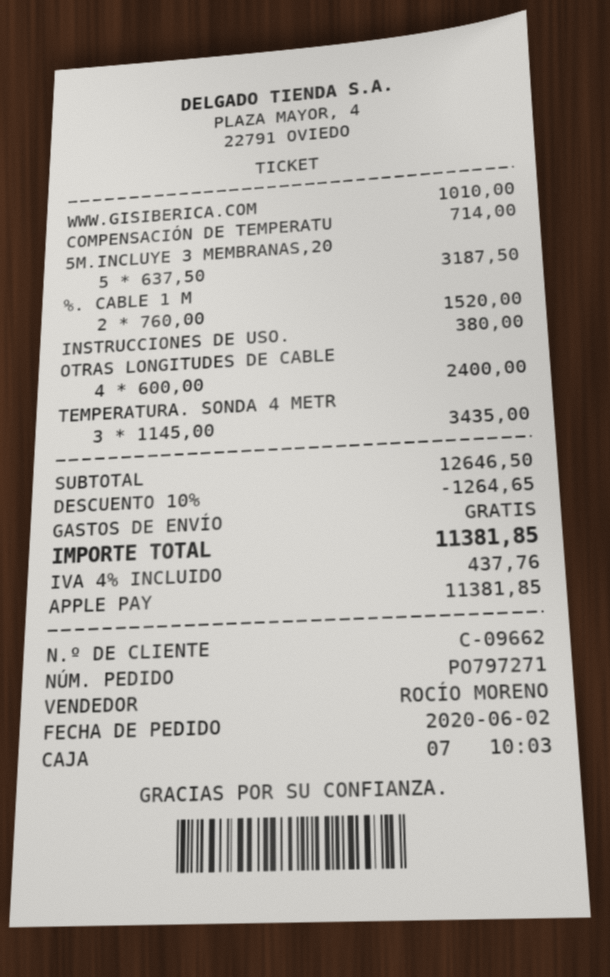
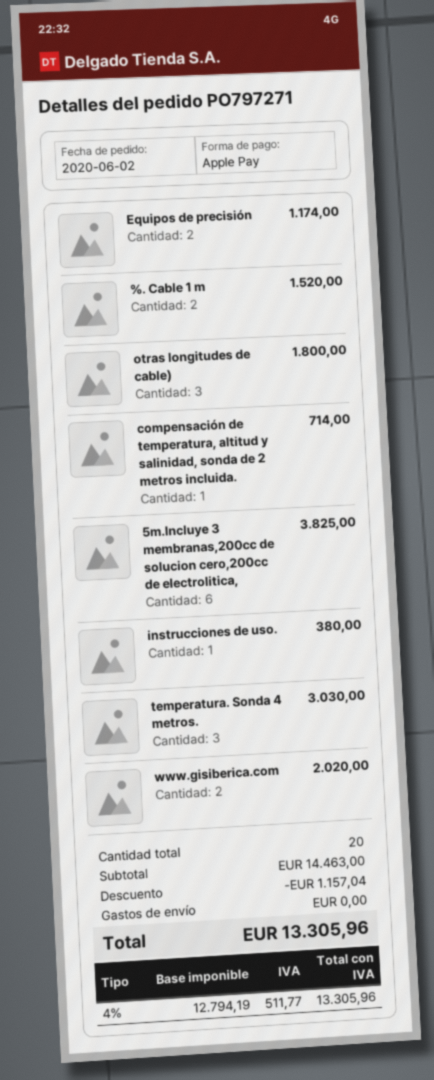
WWW.GISIBERICA.COM: 1 for 1010.00 -> 2 for 2020.00
5M.INCLUYE 3 MEMBRANAS,20: 5 for 3187.50 -> 6 for 3825.00
OTRAS LONGITUDES DE CABLE: 4 for 2400.00 -> 3 for 1800.00
TEMPERATURA. SONDA 4 METR: 3 for 3435.00 -> 3 for 3030.00
Equipos de precisión: none -> 2 for 1174.00
subtotal: 12646.50 -> 14463.00
discount: 1264.65 -> 1157.04
tax: 4% = 437.76 -> 4% = 511.77
total: 11381.85 -> 13305.96

